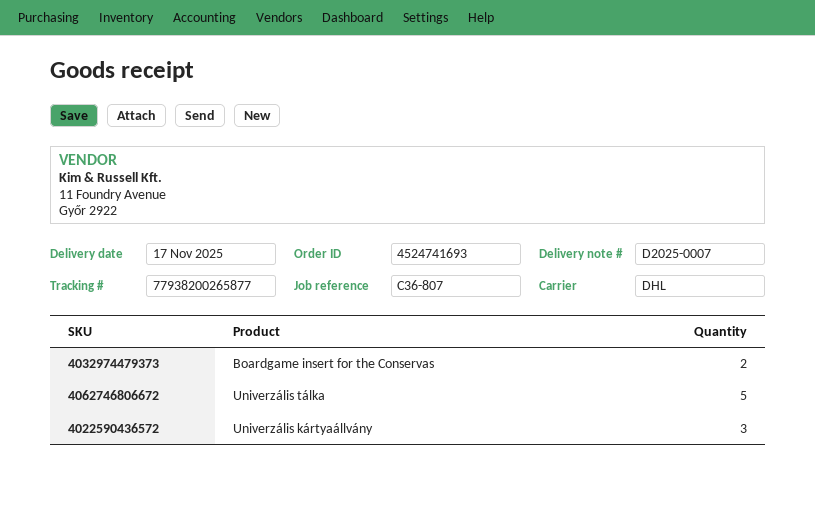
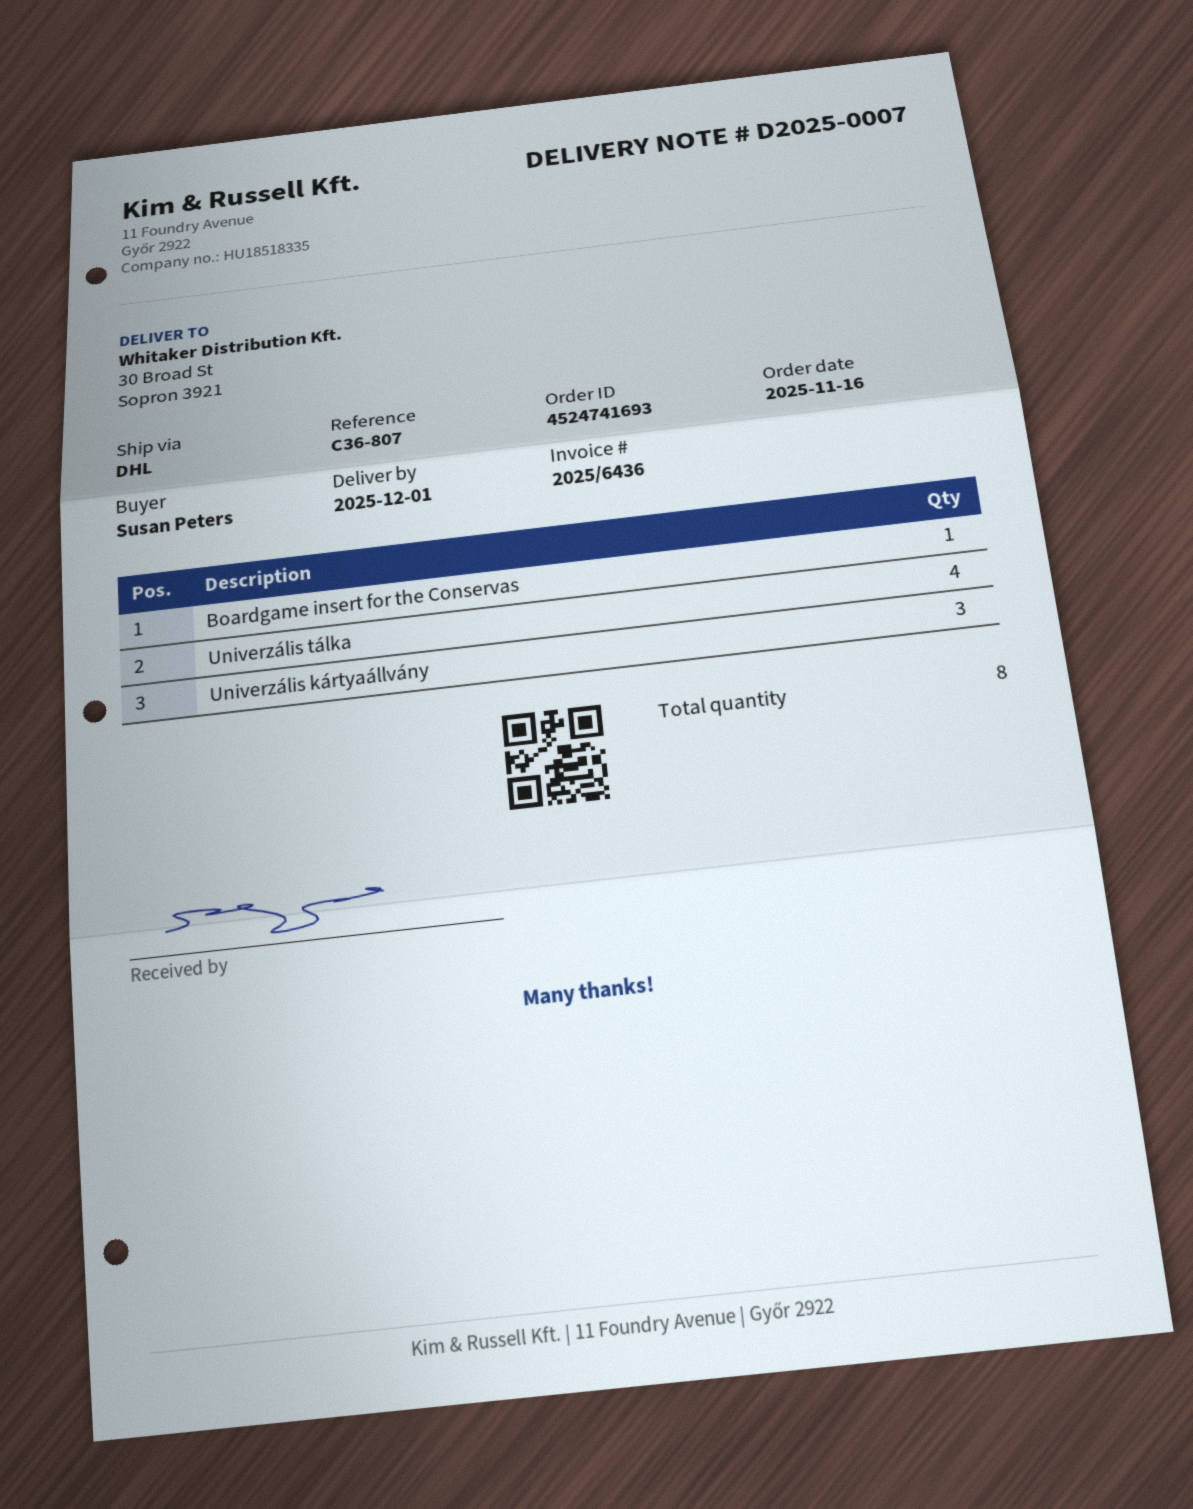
delivery date: 2025-11-17 -> 2025-12-01
Boardgame insert for the Conservas: 2 -> 1
Univerzális tálka: 5 -> 4

